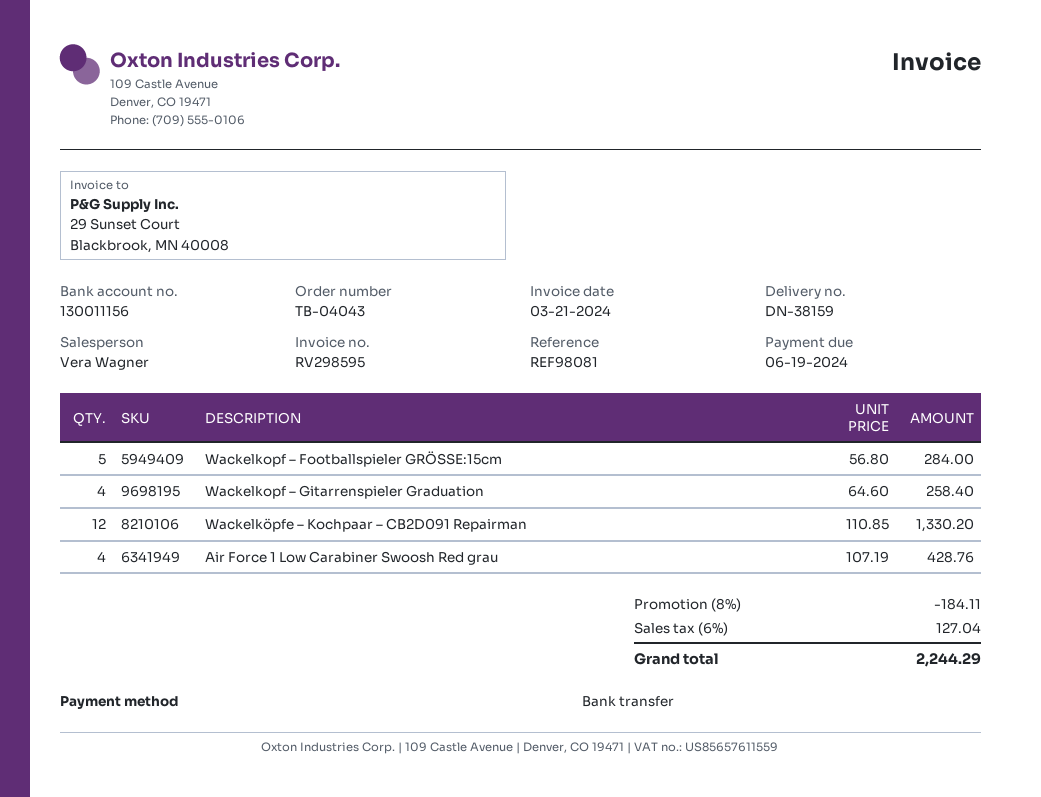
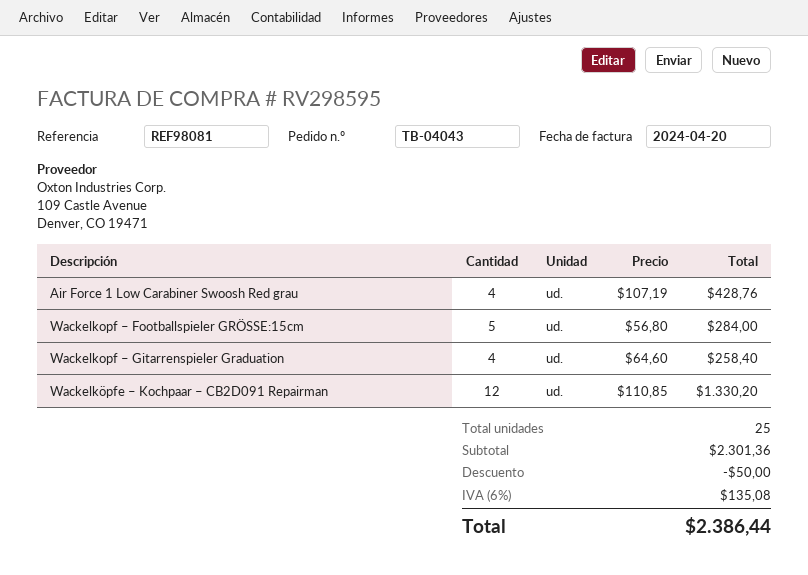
invoice date: 2024-03-21 -> 2024-04-20
discount: 184.11 -> 50.00
tax: 6% = 127.04 -> 6% = 135.08
total: 2244.29 -> 2386.44

